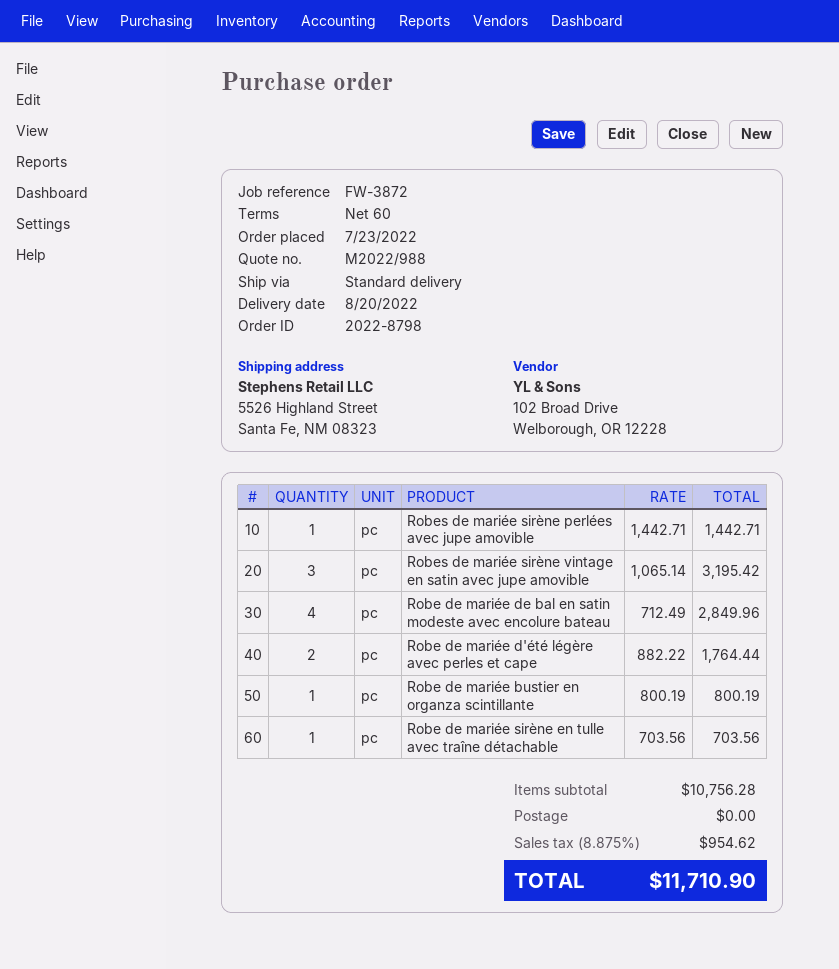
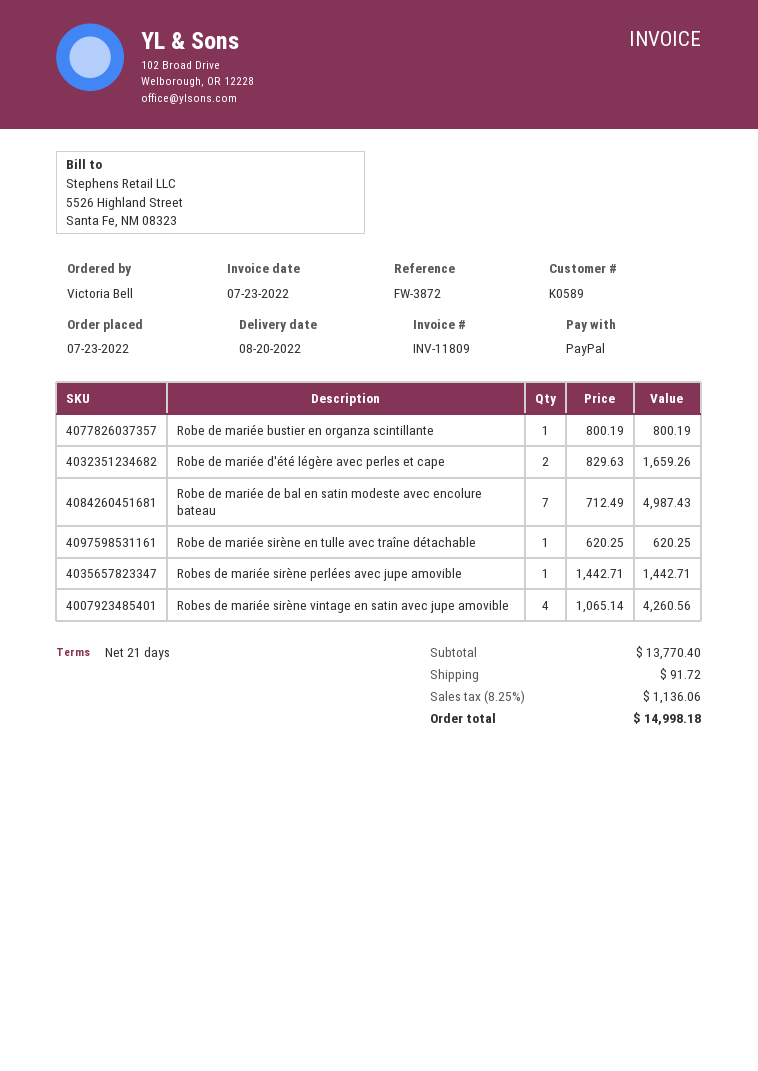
payment terms: 60 days -> 21 days
Robes de mariée sirène vintage en satin avec jupe amovible: 3 x 1065.14 = 3195.42 -> 4 x 1065.14 = 4260.56
Robe de mariée de bal en satin modeste avec encolure bateau: 4 x 712.49 = 2849.96 -> 7 x 712.49 = 4987.43
Robe de mariée d'été légère avec perles et cape: 2 x 882.22 = 1764.44 -> 2 x 829.63 = 1659.26
Robe de mariée sirène en tulle avec traîne détachable: 1 x 703.56 = 703.56 -> 1 x 620.25 = 620.25
subtotal: 10756.28 -> 13770.40
shipping: 0.00 -> 91.72
tax: 8.875% = 954.62 -> 8.25% = 1136.06
total: 11710.90 -> 14998.18

